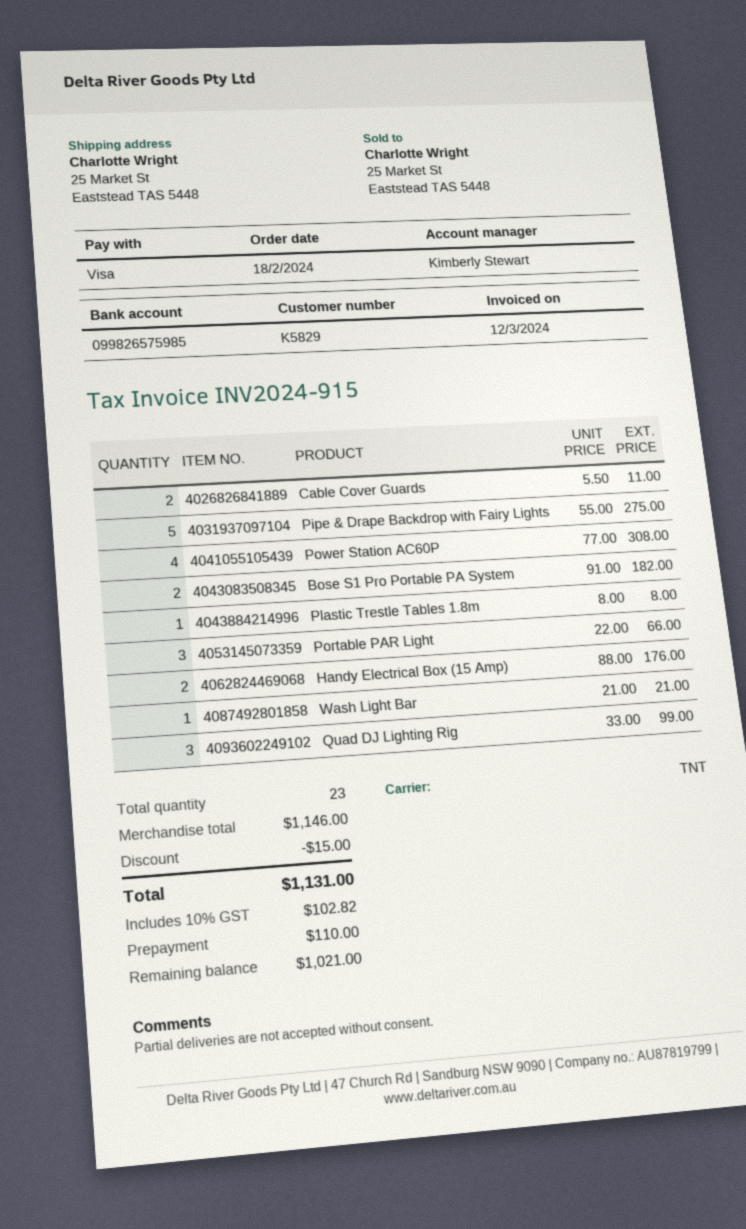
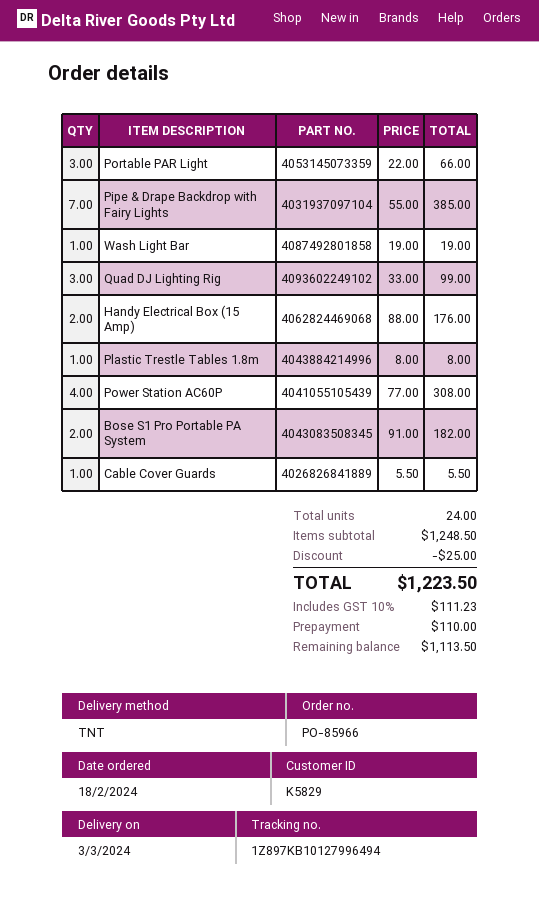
Cable Cover Guards: 2 x 5.50 = 11.00 -> 1 x 5.50 = 5.50
Pipe & Drape Backdrop with Fairy Lights: 5 x 55.00 = 275.00 -> 7 x 55.00 = 385.00
Wash Light Bar: 1 x 21.00 = 21.00 -> 1 x 19.00 = 19.00
total quantity: 23 -> 24
subtotal: 1146.00 -> 1248.50
discount: 15.00 -> 25.00
tax: 10% = 102.82 -> 10% = 111.23
total: 1131.00 -> 1223.50
balance: 1021.00 -> 1113.50

